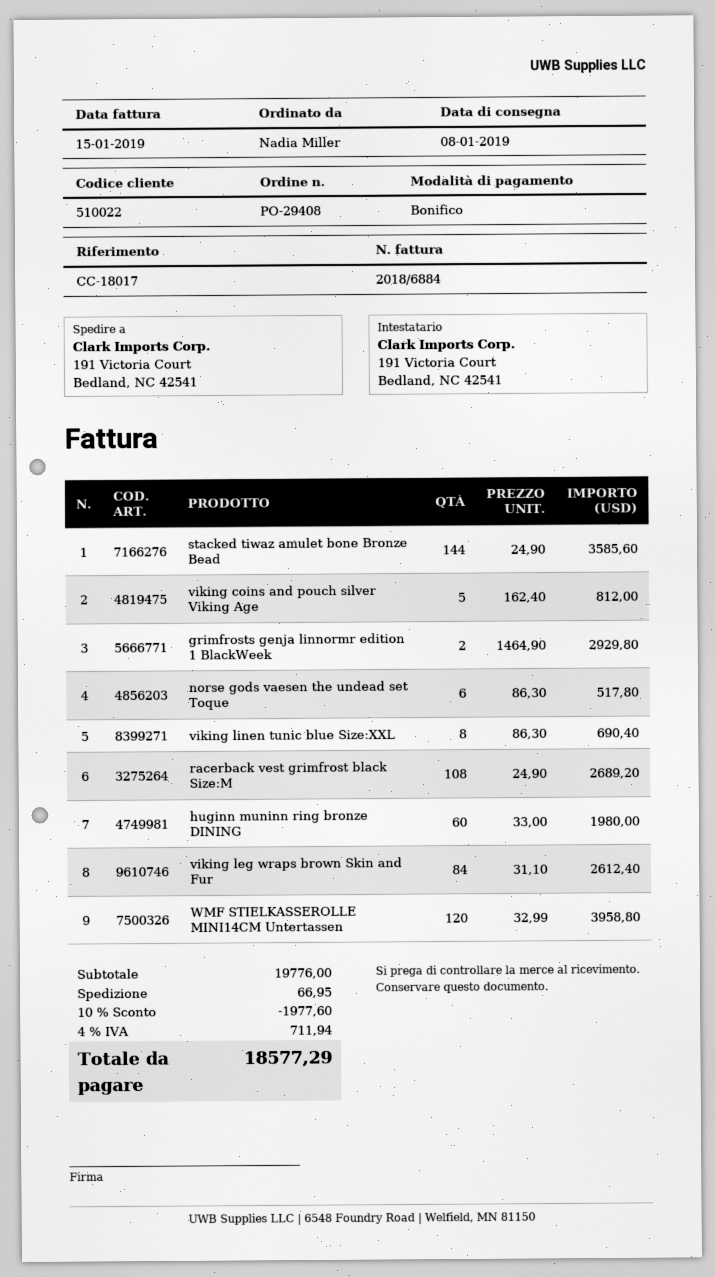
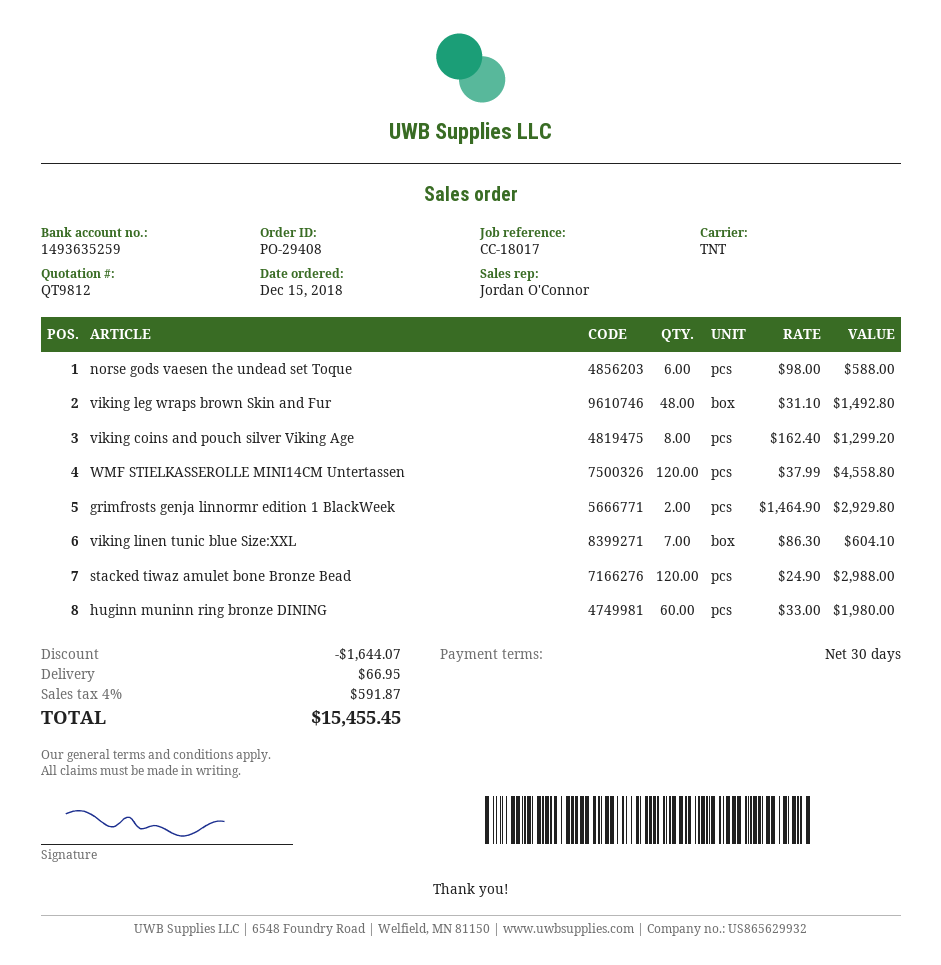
stacked tiwaz amulet bone Bronze Bead: 144 x 24.90 = 3585.60 -> 120 x 24.90 = 2988.00
viking coins and pouch silver Viking Age: 5 x 162.40 = 812.00 -> 8 x 162.40 = 1299.20
norse gods vaesen the undead set Toque: 6 x 86.30 = 517.80 -> 6 x 98.00 = 588.00
viking linen tunic blue Size:XXL: 8 x 86.30 = 690.40 -> 7 x 86.30 = 604.10
racerback vest grimfrost black Size:M: 108 x 24.90 = 2689.20 -> none
viking leg wraps brown Skin and Fur: 84 x 31.10 = 2612.40 -> 48 x 31.10 = 1492.80
WMF STIELKASSEROLLE MINI14CM Untertassen: 120 x 32.99 = 3958.80 -> 120 x 37.99 = 4558.80
discount: 1977.60 -> 1644.07
tax: 4% = 711.94 -> 4% = 591.87
total: 18577.29 -> 15455.45

